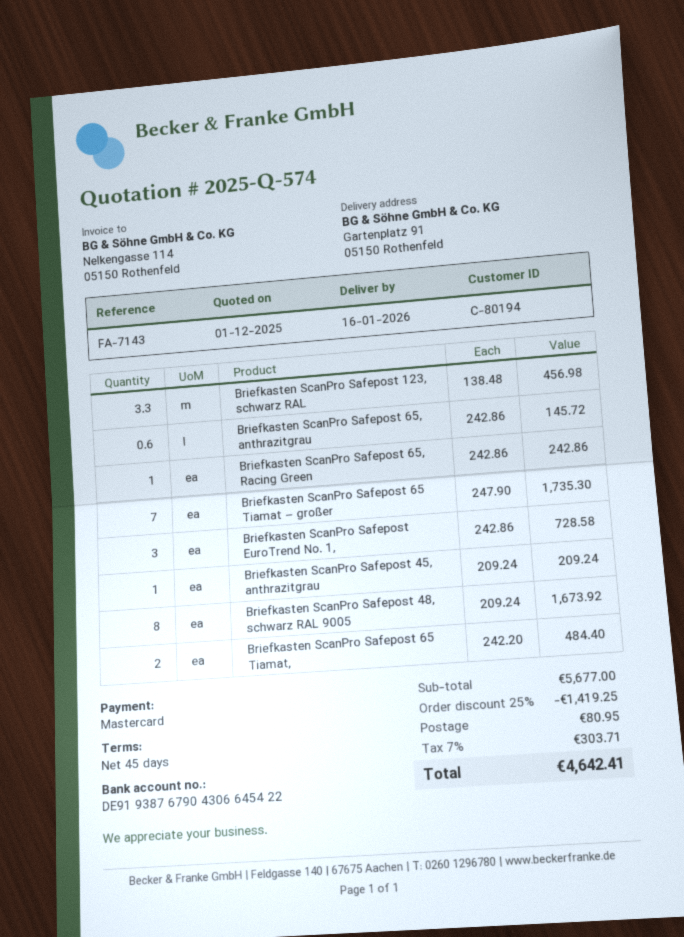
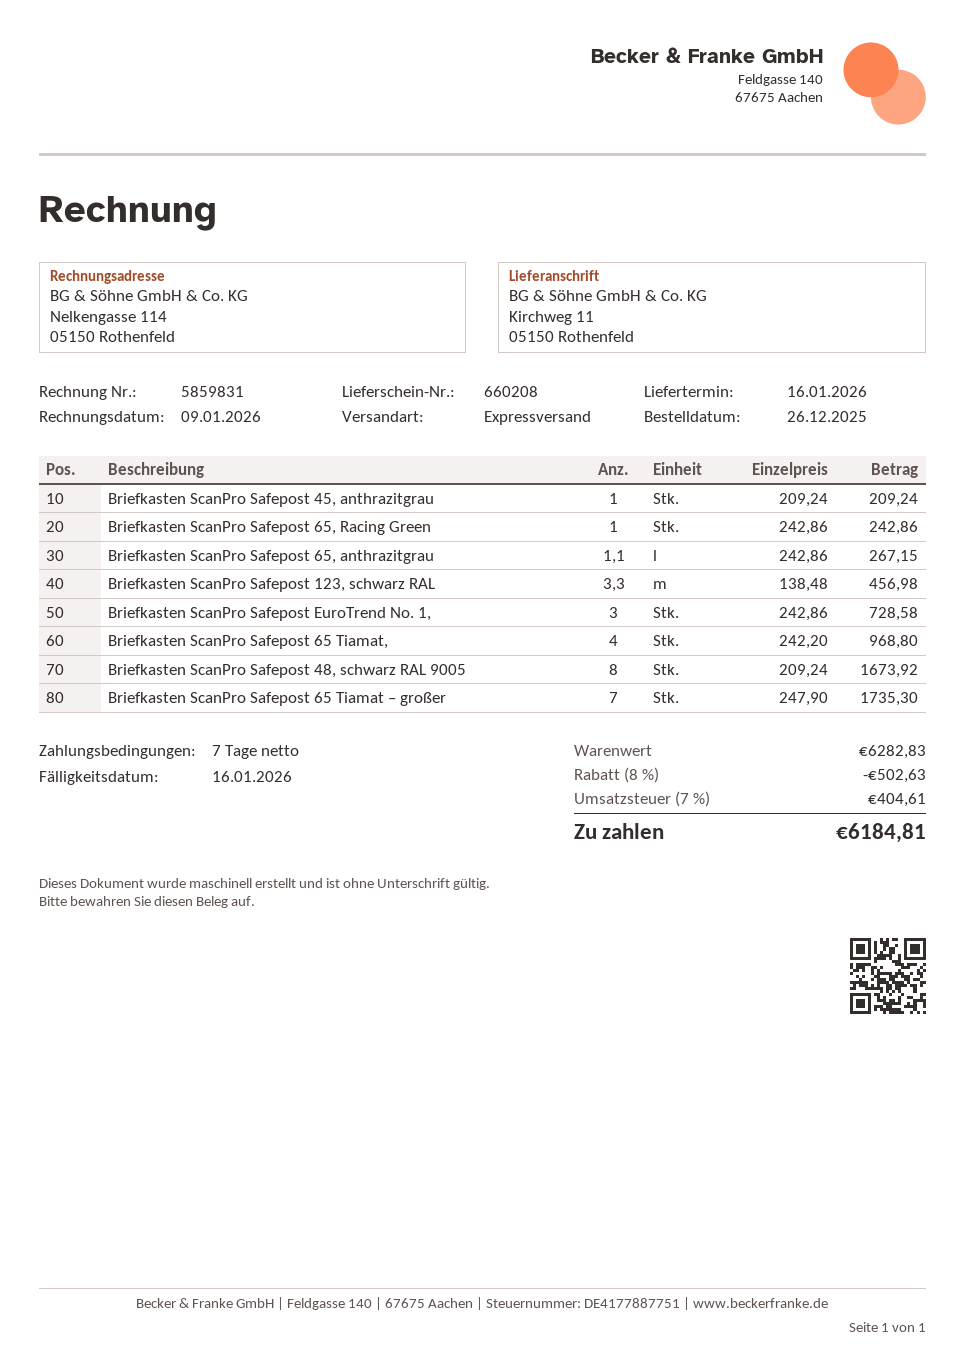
payment terms: 45 days -> 7 days
ship to: Gartenplatz 91, 05150 Rothenfeld -> Kirchweg 11, 05150 Rothenfeld
Briefkasten ScanPro Safepost 65, anthrazitgrau: 0.6 x 242.86 = 145.72 -> 1.1 x 242.86 = 267.15
Briefkasten ScanPro Safepost 65 Tiamat,: 2 x 242.20 = 484.40 -> 4 x 242.20 = 968.80
subtotal: 5677.00 -> 6282.83
discount: 25% = 1419.25 -> 8% = 502.63
shipping: 80.95 -> none
tax: 7% = 303.71 -> 7% = 404.61
total: 4642.41 -> 6184.81

